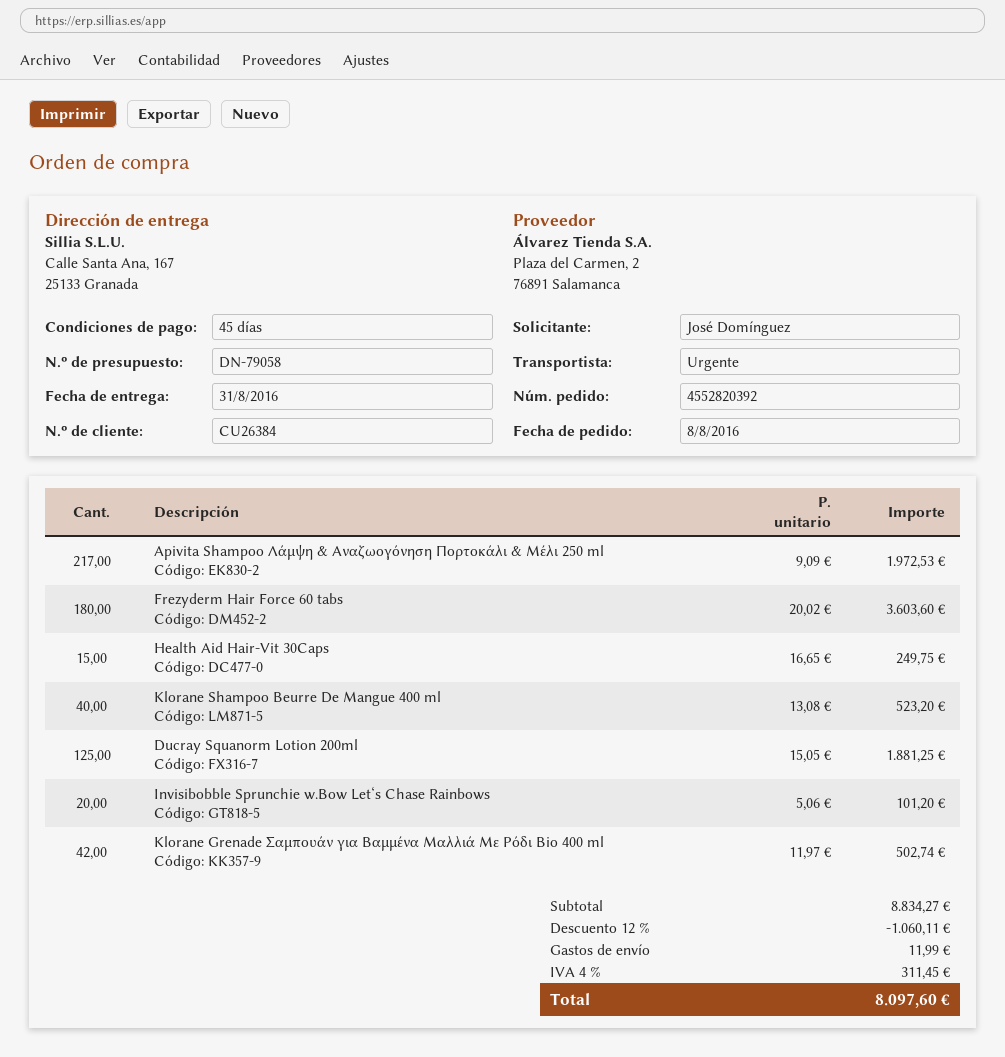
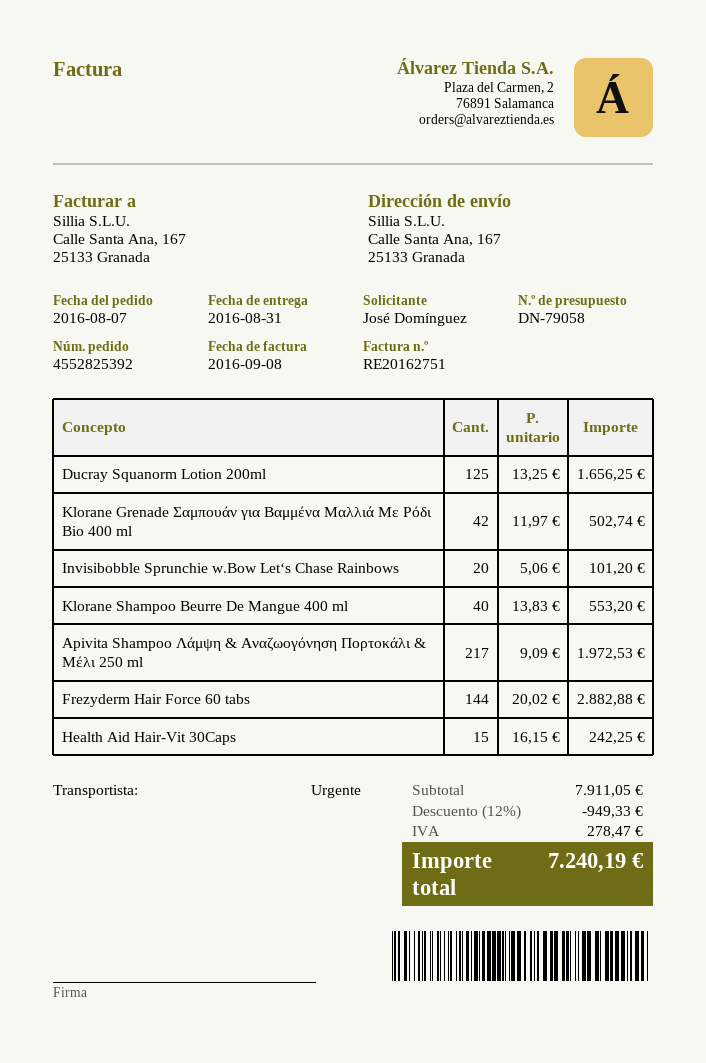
order number: 4552820392 -> 4552825392
order date: 2016-08-08 -> 2016-08-07
Frezyderm Hair Force 60 tabs: 180 x 20.02 = 3603.60 -> 144 x 20.02 = 2882.88
Health Aid Hair-Vit 30Caps: 15 x 16.65 = 249.75 -> 15 x 16.15 = 242.25
Klorane Shampoo Beurre De Mangue 400 ml: 40 x 13.08 = 523.20 -> 40 x 13.83 = 553.20
Ducray Squanorm Lotion 200ml: 125 x 15.05 = 1881.25 -> 125 x 13.25 = 1656.25
subtotal: 8834.27 -> 7911.05
discount: 12% = 1060.11 -> 12% = 949.33
shipping: 11.99 -> none
tax: 311.45 -> 278.47
total: 8097.60 -> 7240.19

